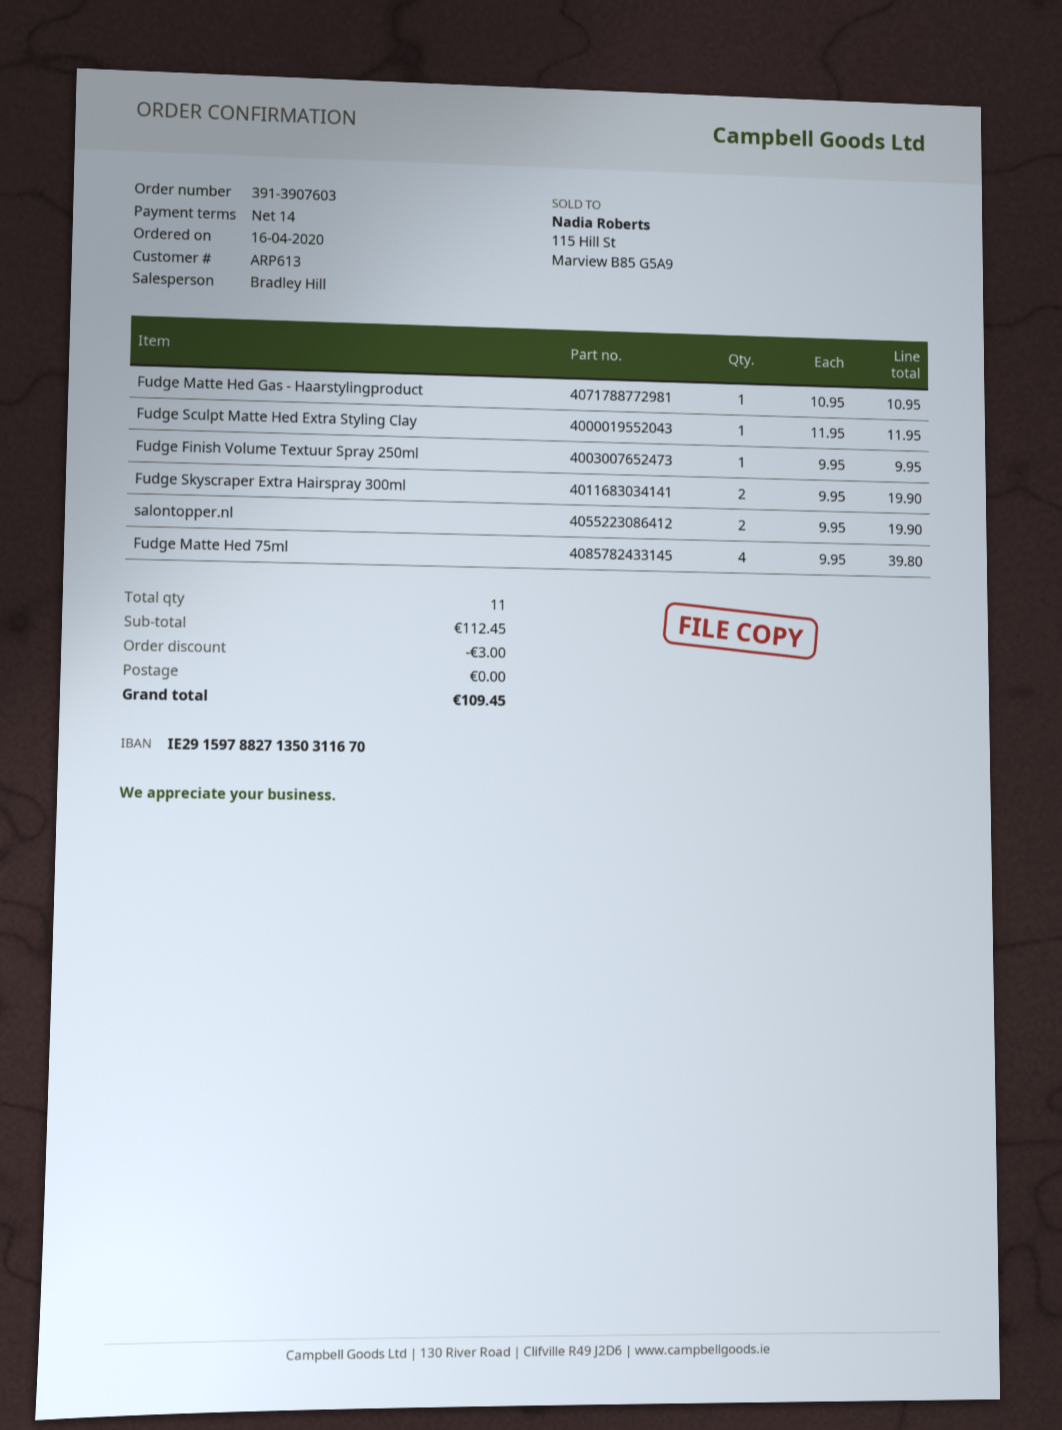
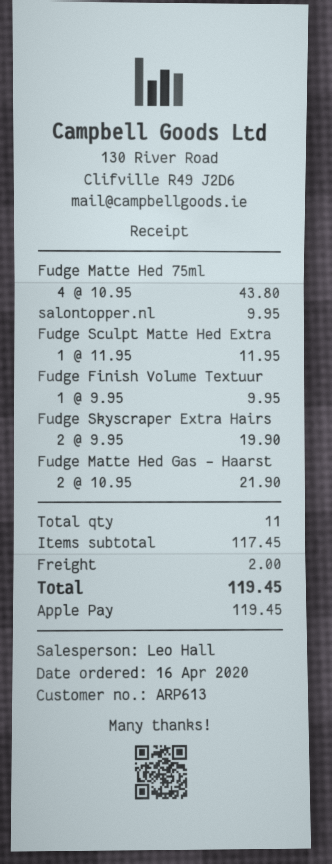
sales rep: Bradley Hill -> Leo Hall
Fudge Matte Hed Gas - Haarstylingproduct: 1 x 10.95 = 10.95 -> 2 x 10.95 = 21.90
salontopper.nl: 2 x 9.95 = 19.90 -> 1 x 9.95 = 9.95
Fudge Matte Hed 75ml: 4 x 9.95 = 39.80 -> 4 x 10.95 = 43.80
subtotal: 112.45 -> 117.45
discount: 3.00 -> none
shipping: 0.00 -> 2.00
total: 109.45 -> 119.45

